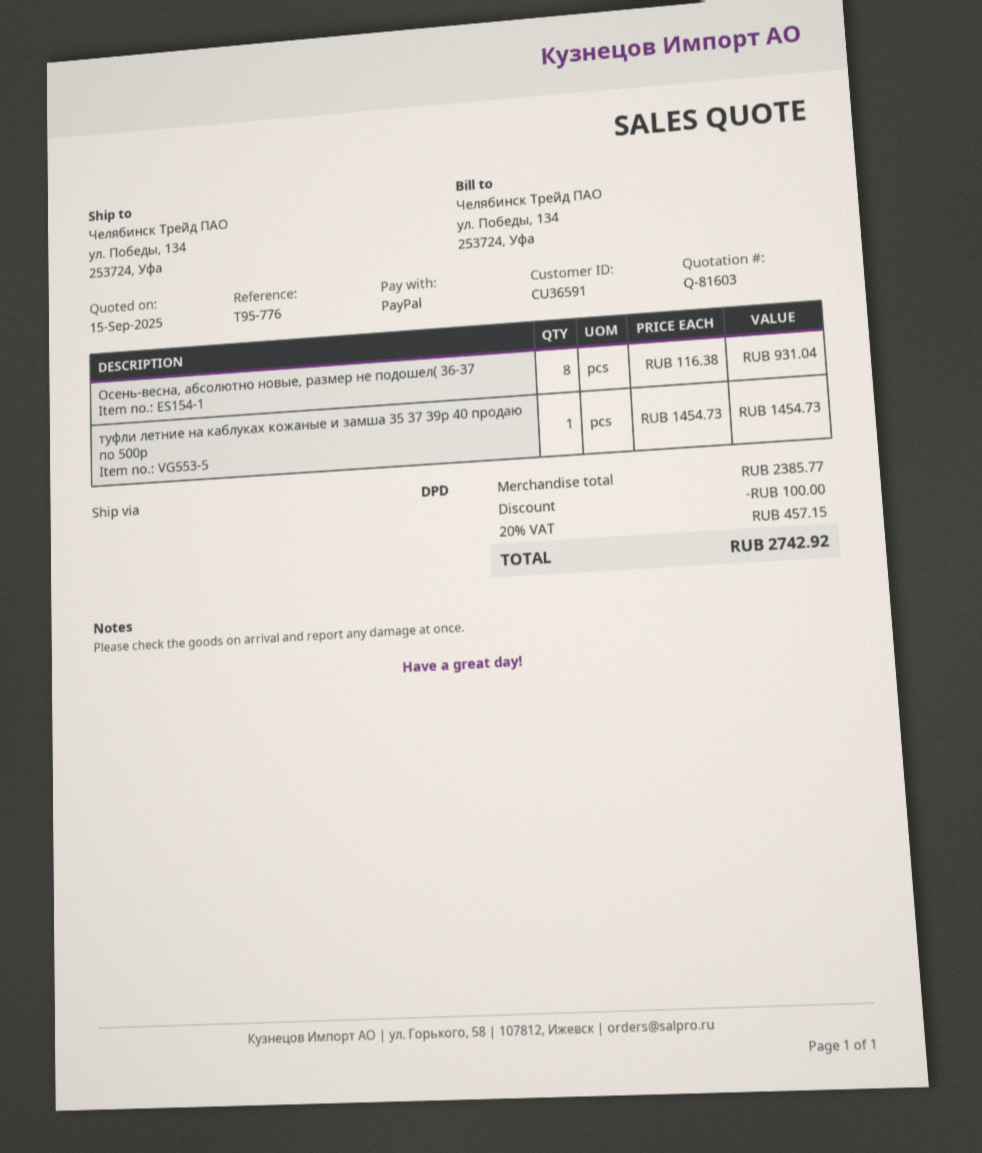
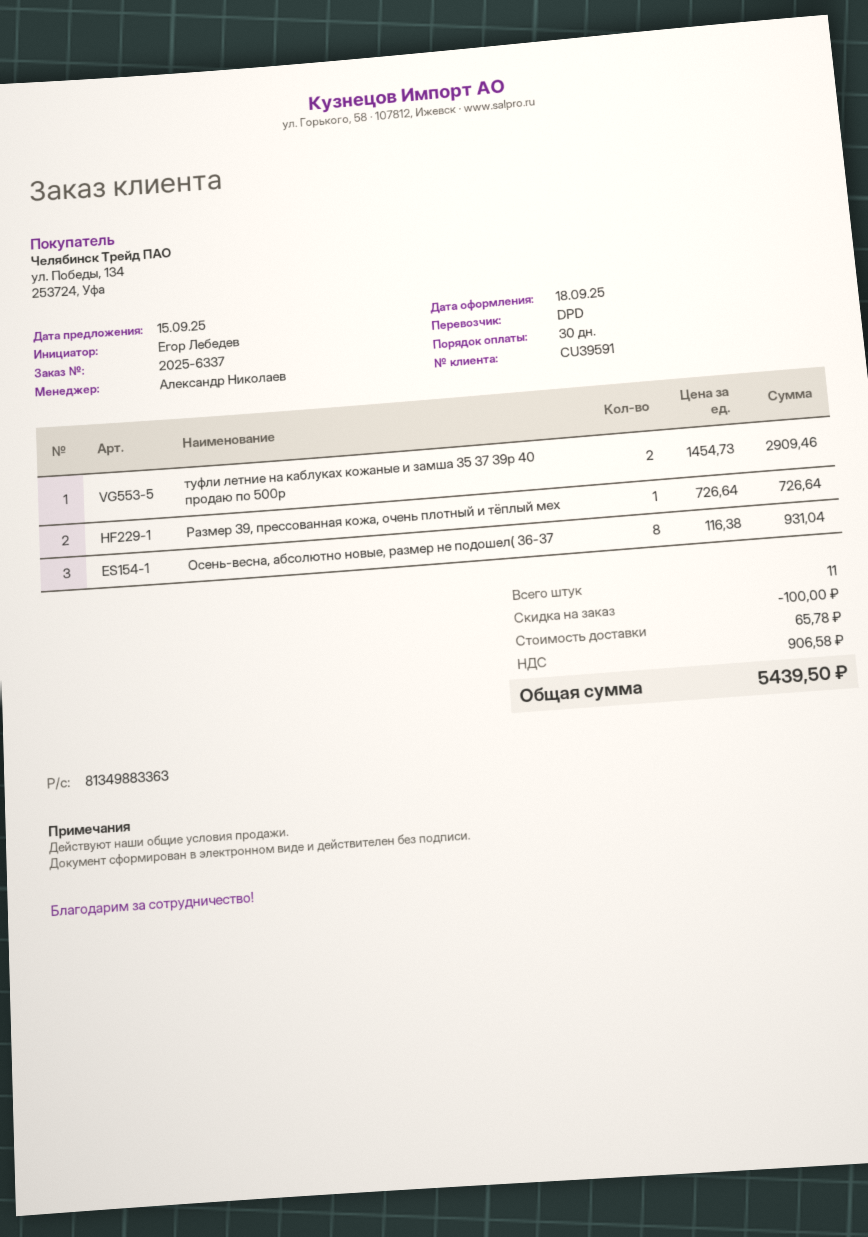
customer number: CU36591 -> CU39591
туфли летние на каблуках кожаные и замша 35 37 39р 40 продаю по 500р: 1 x 1454.73 = 1454.73 -> 2 x 1454.73 = 2909.46
Размер 39, прессованная кожа, очень плотный и тёплый мех: none -> 1 x 726.64 = 726.64
shipping: none -> 65.78
tax: 457.15 -> 906.58
total: 2742.92 -> 5439.50

